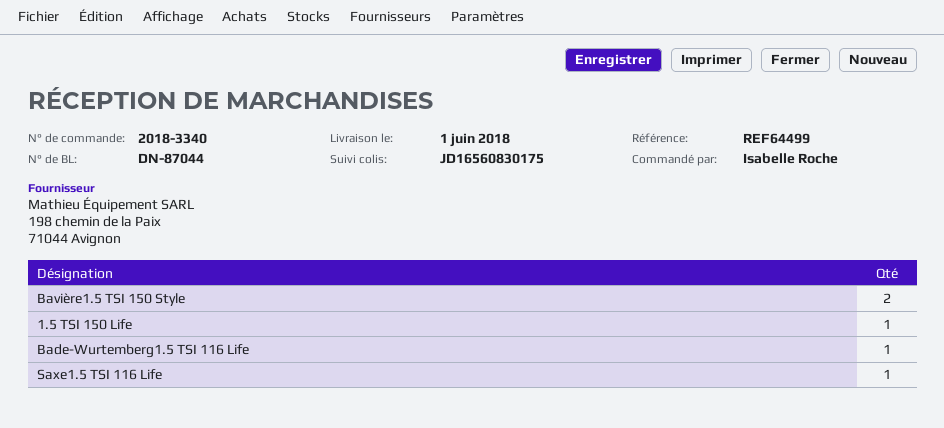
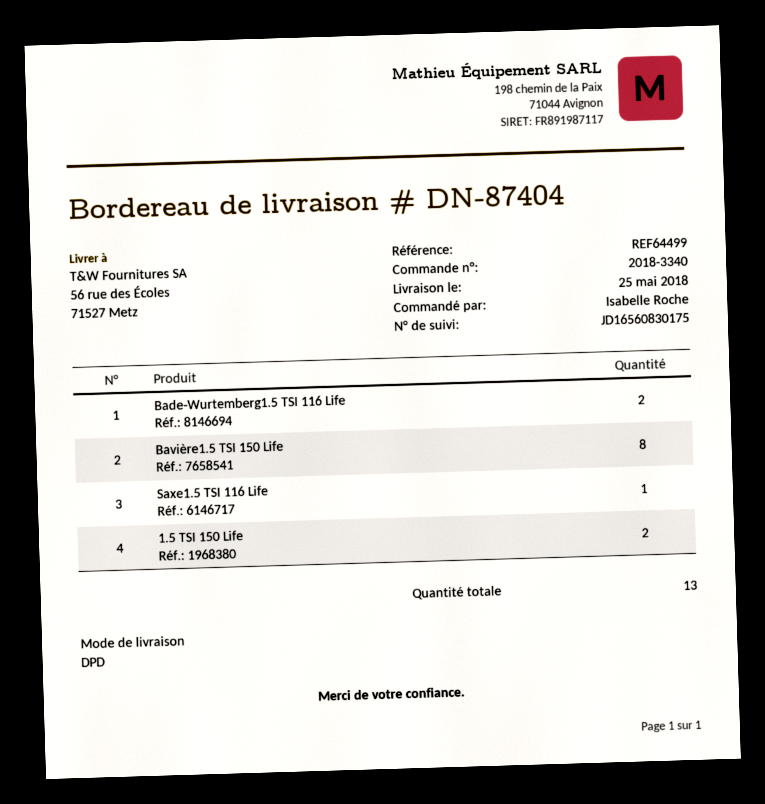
delivery note number: DN-87044 -> DN-87404
delivery date: 2018-06-01 -> 2018-05-25
Bavière1.5 TSI 150 Style: 2 -> none
1.5 TSI 150 Life: 1 -> 2
Bade-Wurtemberg1.5 TSI 116 Life: 1 -> 2
Bavière1.5 TSI 150 Life: none -> 8

